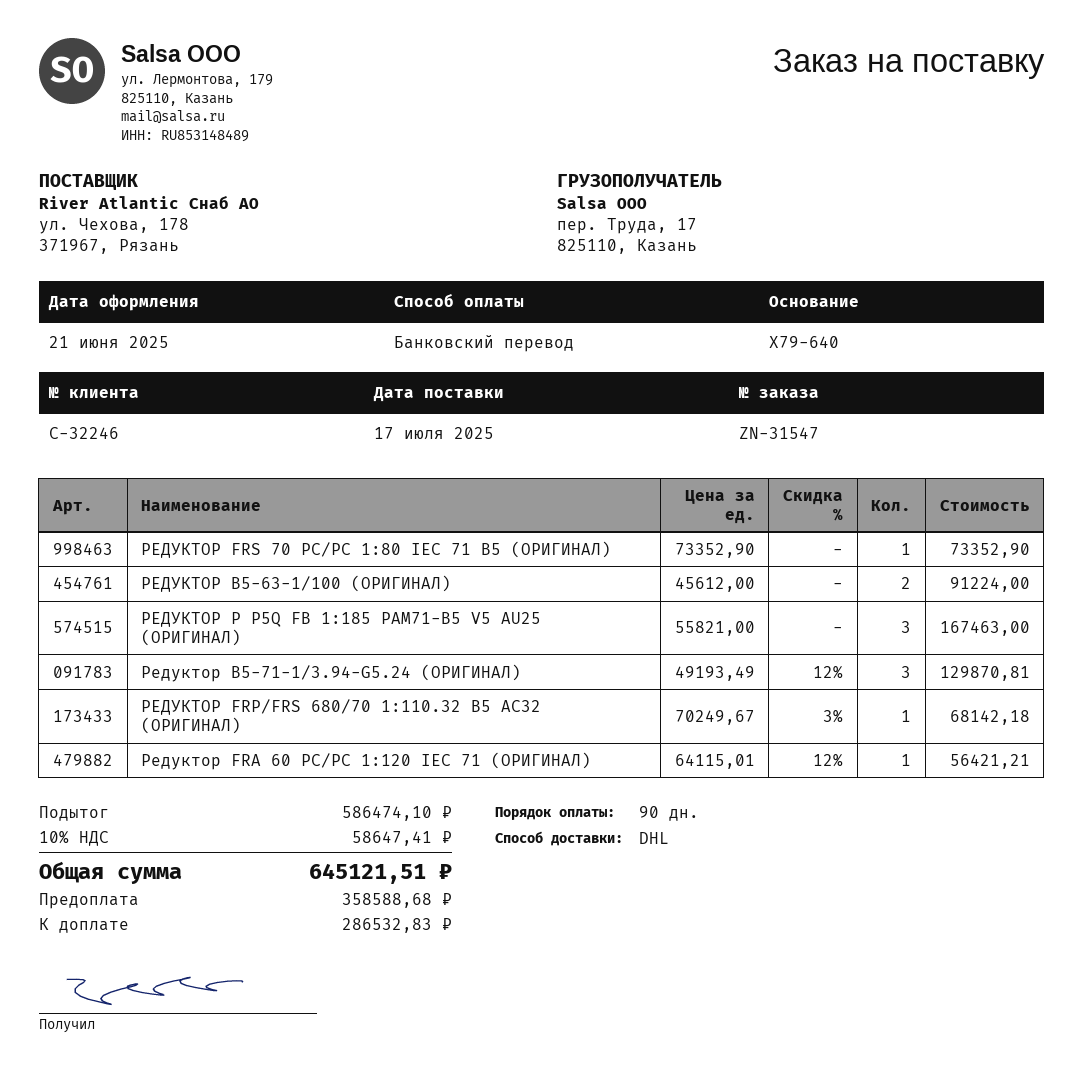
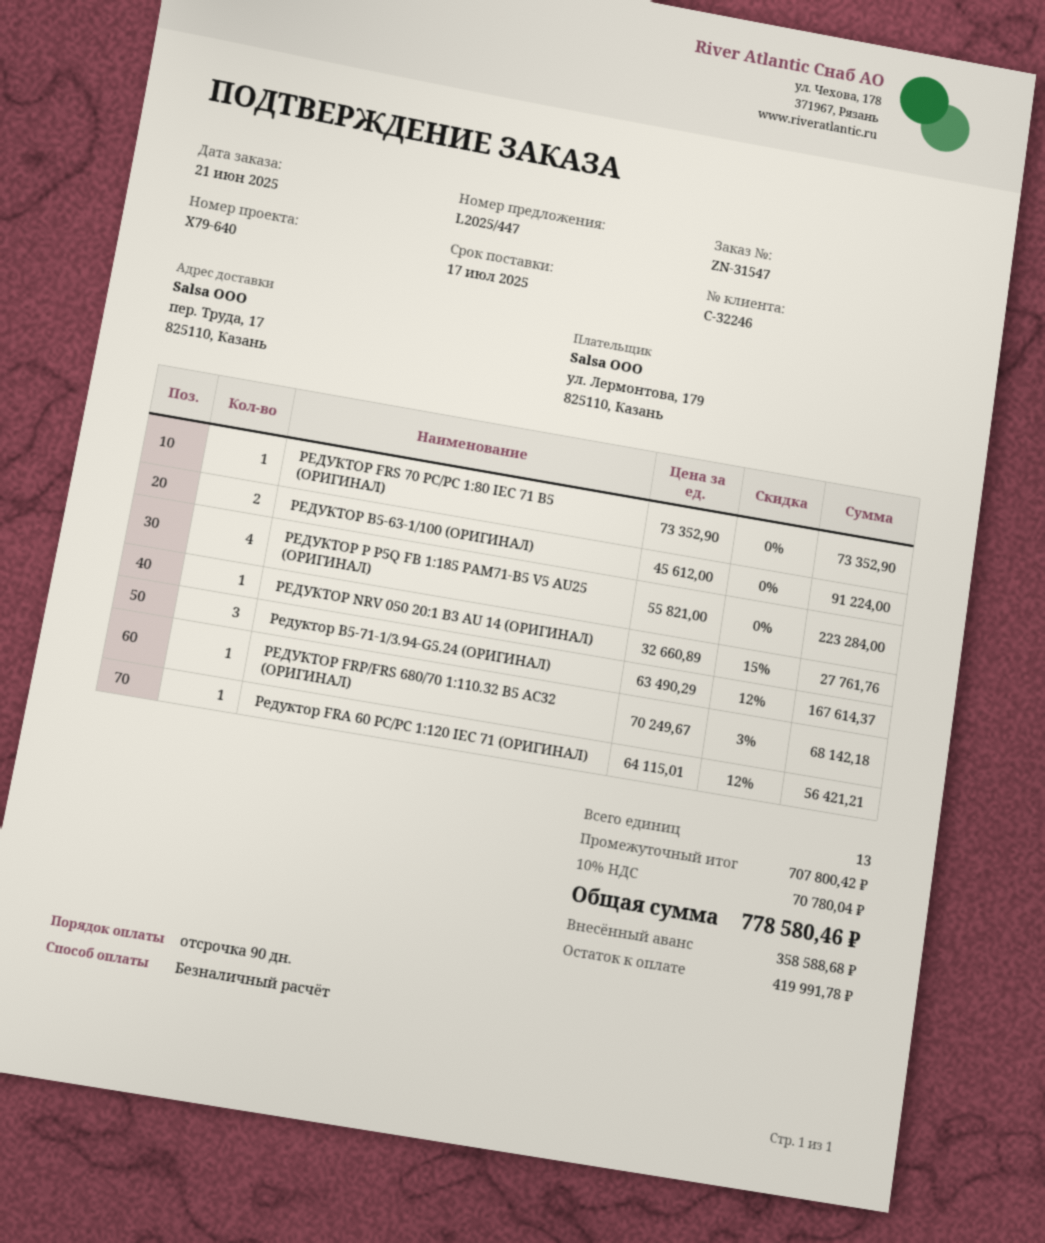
РЕДУКТОР P P5Q FB 1:185 PAM71-B5 V5 AU25 (ОРИГИНАЛ): 3 x 55821.00 = 167463.00 -> 4 x 55821.00 = 223284.00
Редуктор B5-71-1/3.94-G5.24 (ОРИГИНАЛ): 3 x 49193.49 - 12% = 129870.81 -> 3 x 63490.29 - 12% = 167614.37
РЕДУКТОР NRV 050 20:1 B3 AU 14 (ОРИГИНАЛ): none -> 1 x 32660.89 - 15% = 27761.76
subtotal: 586474.10 -> 707800.42
tax: 10% = 58647.41 -> 10% = 70780.04
total: 645121.51 -> 778580.46
balance: 286532.83 -> 419991.78

